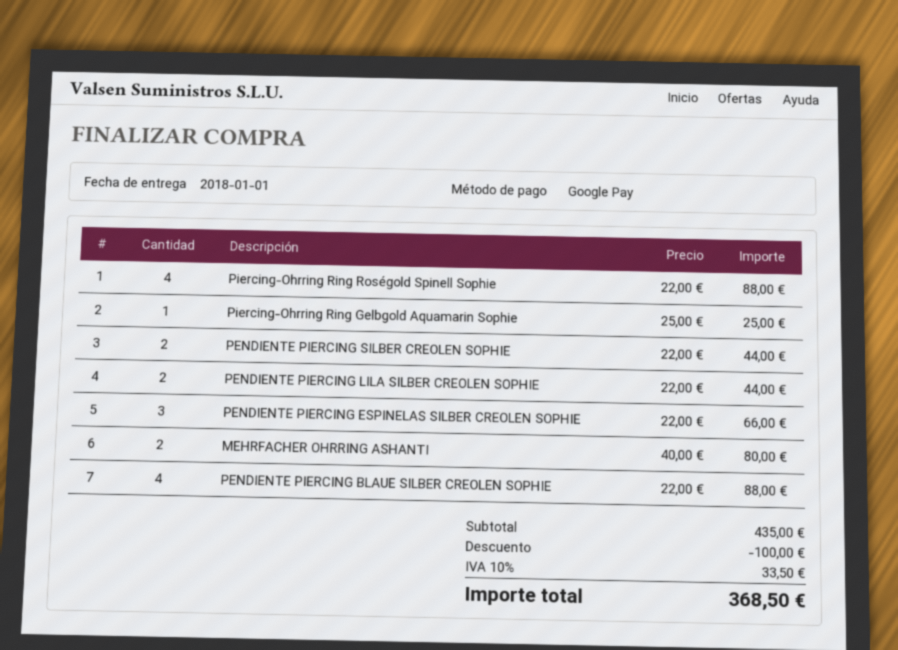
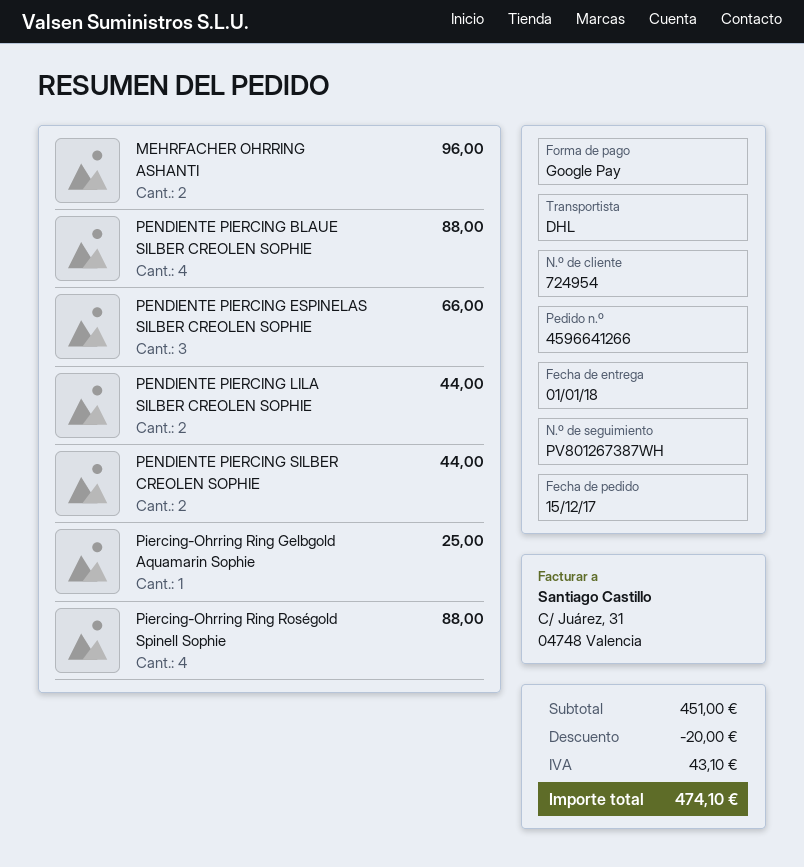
MEHRFACHER OHRRING ASHANTI: 2 for 80.00 -> 2 for 96.00
subtotal: 435.00 -> 451.00
discount: 100.00 -> 20.00
tax: 33.50 -> 43.10
total: 368.50 -> 474.10

